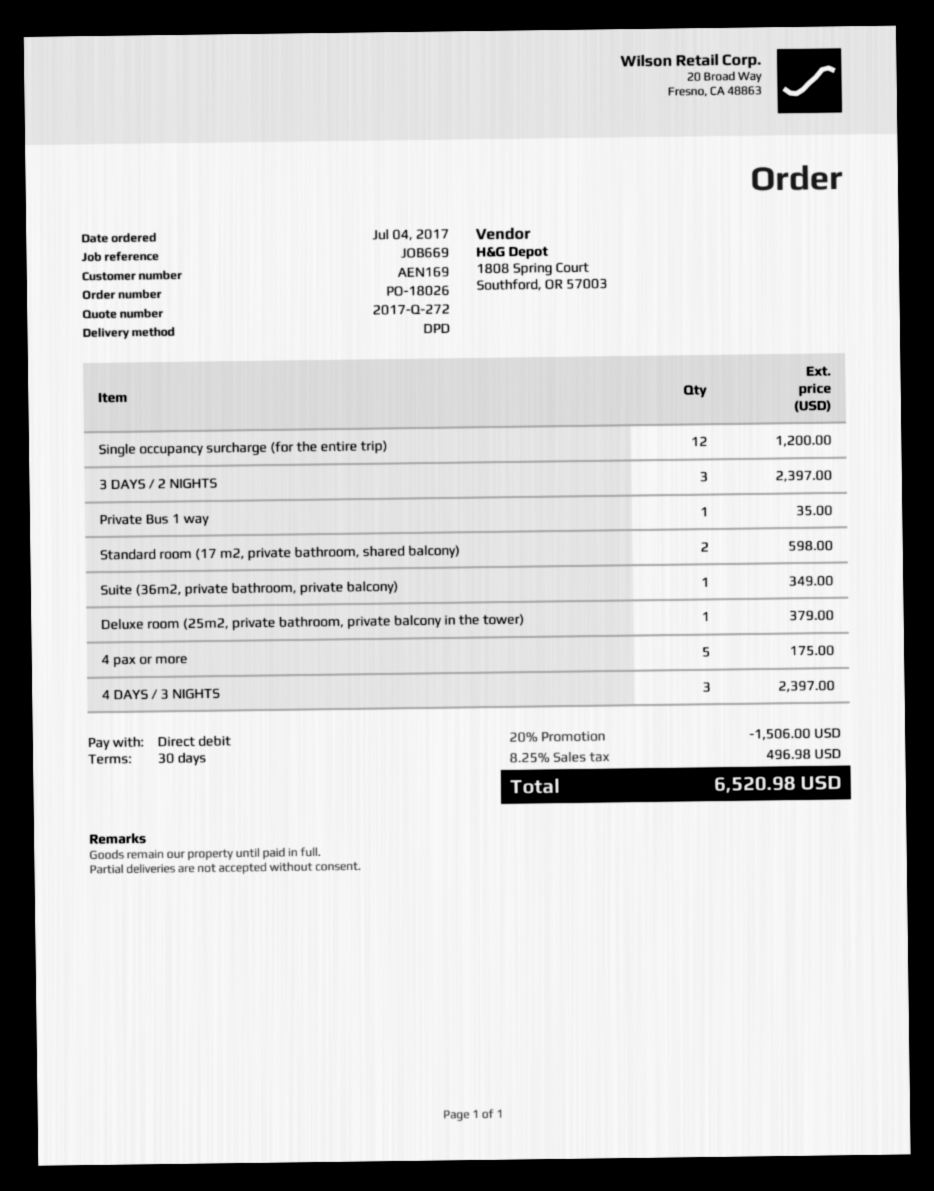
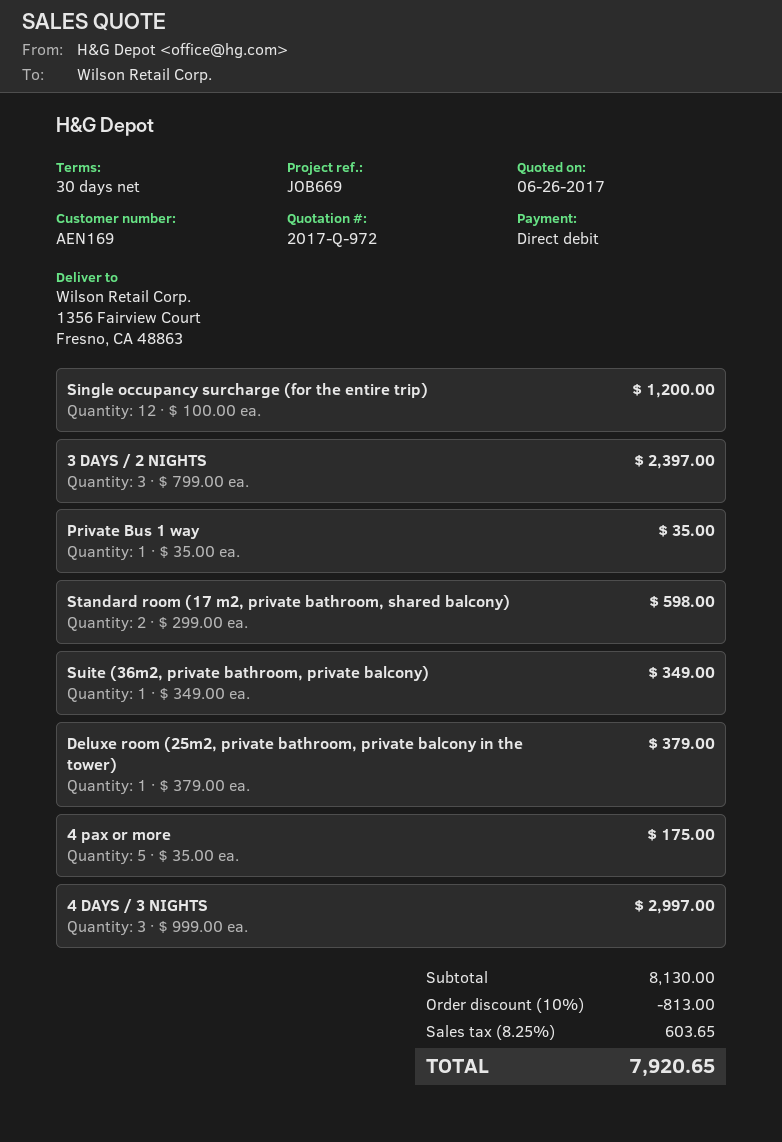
quote number: 2017-Q-272 -> 2017-Q-972
4 DAYS / 3 NIGHTS: 3 for 2397.00 -> 3 for 2997.00
discount: 20% = 1506.00 -> 10% = 813.00
tax: 8.25% = 496.98 -> 8.25% = 603.65
total: 6520.98 -> 7920.65

